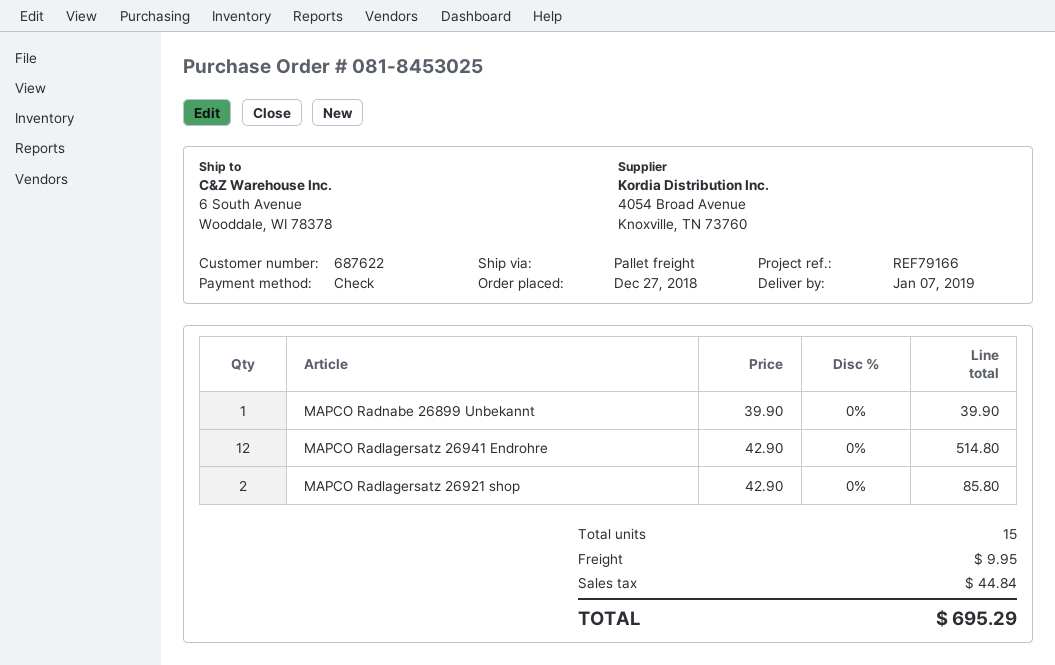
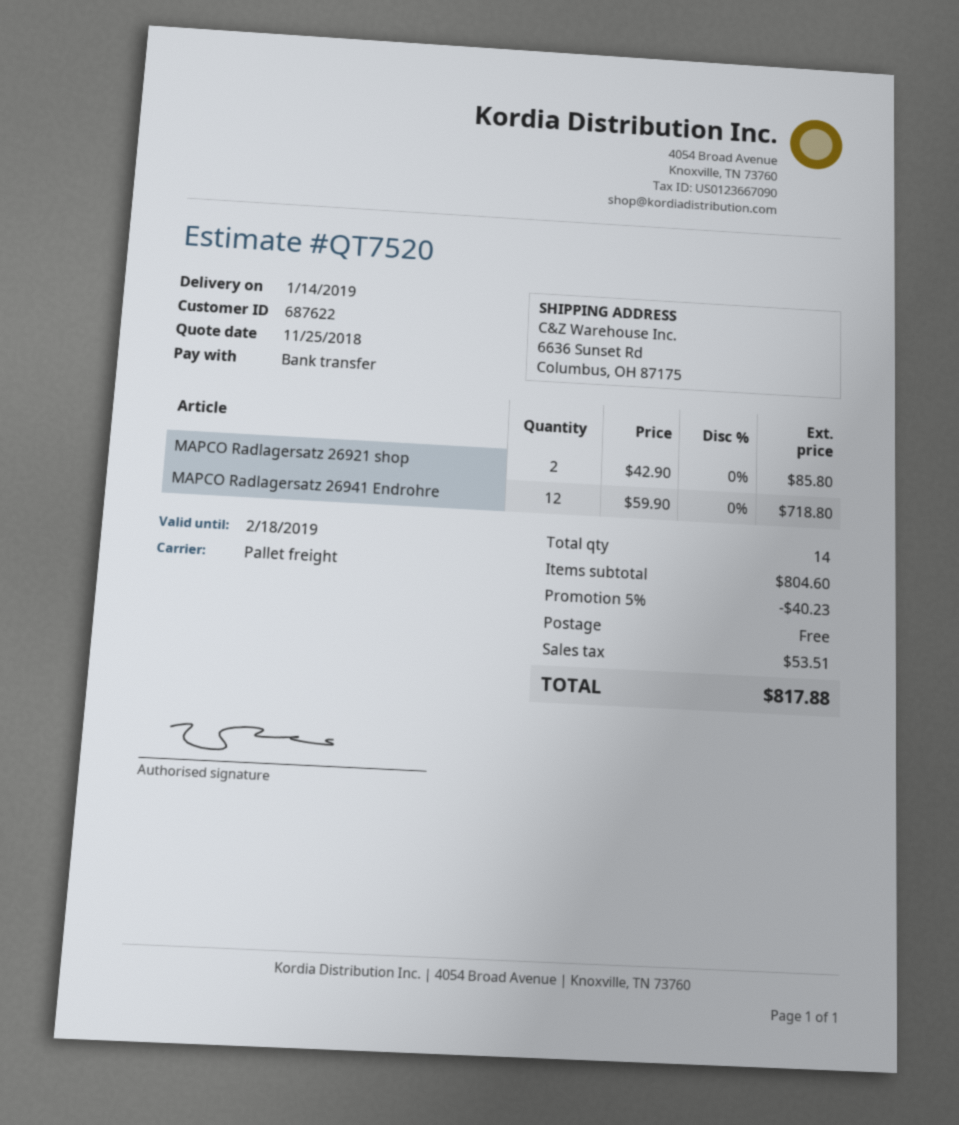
delivery date: 2019-01-07 -> 2019-01-14
payment method: cheque -> bank transfer
ship to: 6 South Avenue, Wooddale, WI 78378 -> 6636 Sunset Rd, Columbus, OH 87175
MAPCO Radnabe 26899 Unbekannt: 1 x 39.90 = 39.90 -> none
MAPCO Radlagersatz 26941 Endrohre: 12 x 42.90 = 514.80 -> 12 x 59.90 = 718.80
total quantity: 15 -> 14
discount: none -> 5% = 40.23
shipping: 9.95 -> 0.00
tax: 44.84 -> 53.51
total: 695.29 -> 817.88

